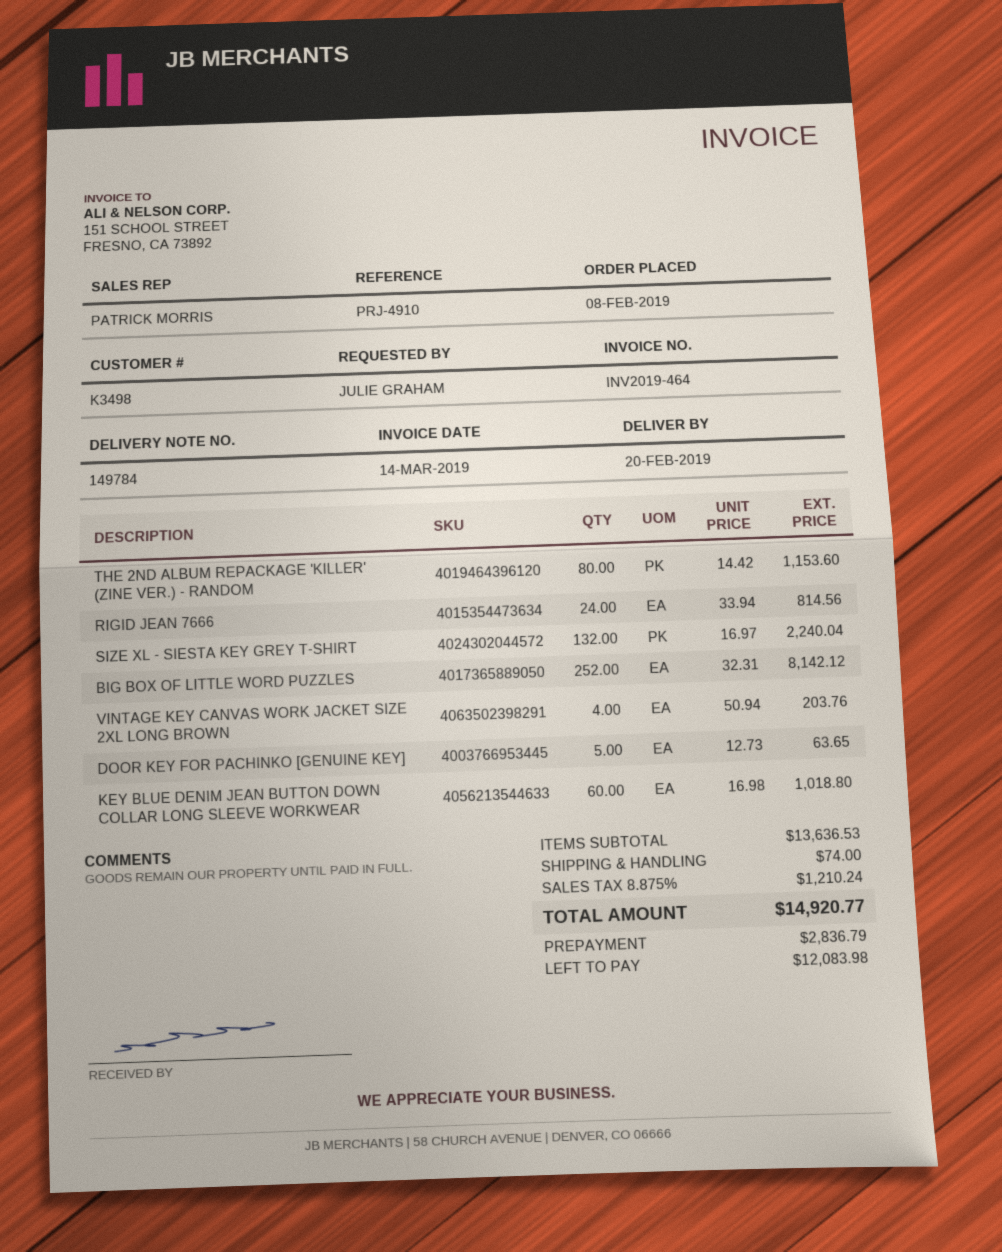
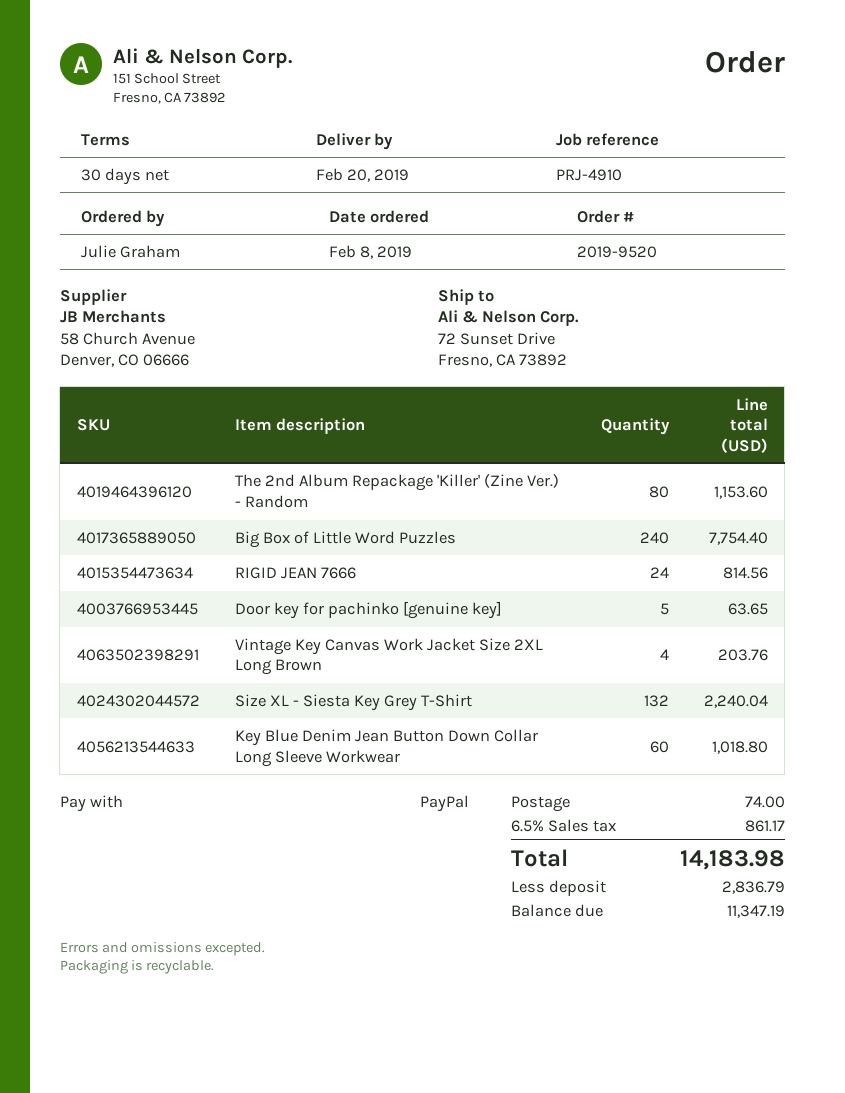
BIG BOX OF LITTLE WORD PUZZLES: 252 for 8142.12 -> 240 for 7754.40
tax: 8.875% = 1210.24 -> 6.5% = 861.17
total: 14920.77 -> 14183.98
balance: 12083.98 -> 11347.19

